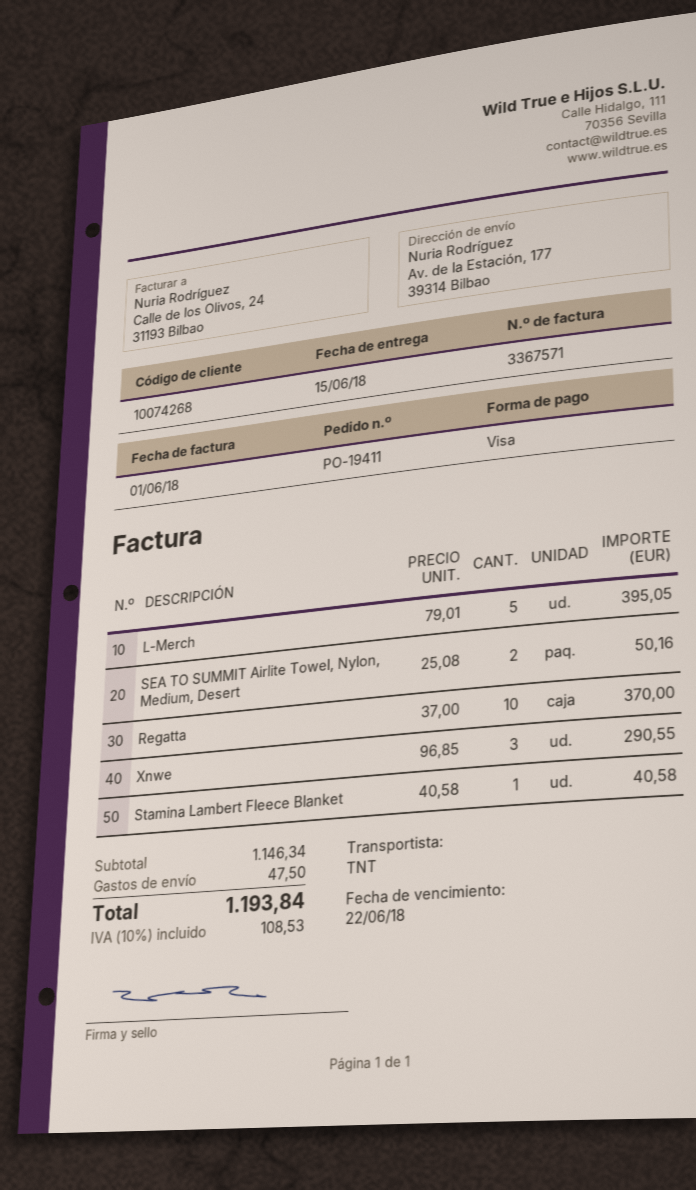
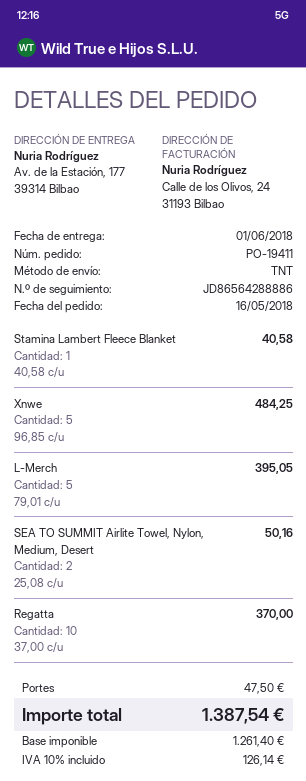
delivery date: 2018-06-15 -> 2018-06-01
Xnwe: 3 x 96.85 = 290.55 -> 5 x 96.85 = 484.25
tax: 10% = 108.53 -> 10% = 126.14
total: 1193.84 -> 1387.54

